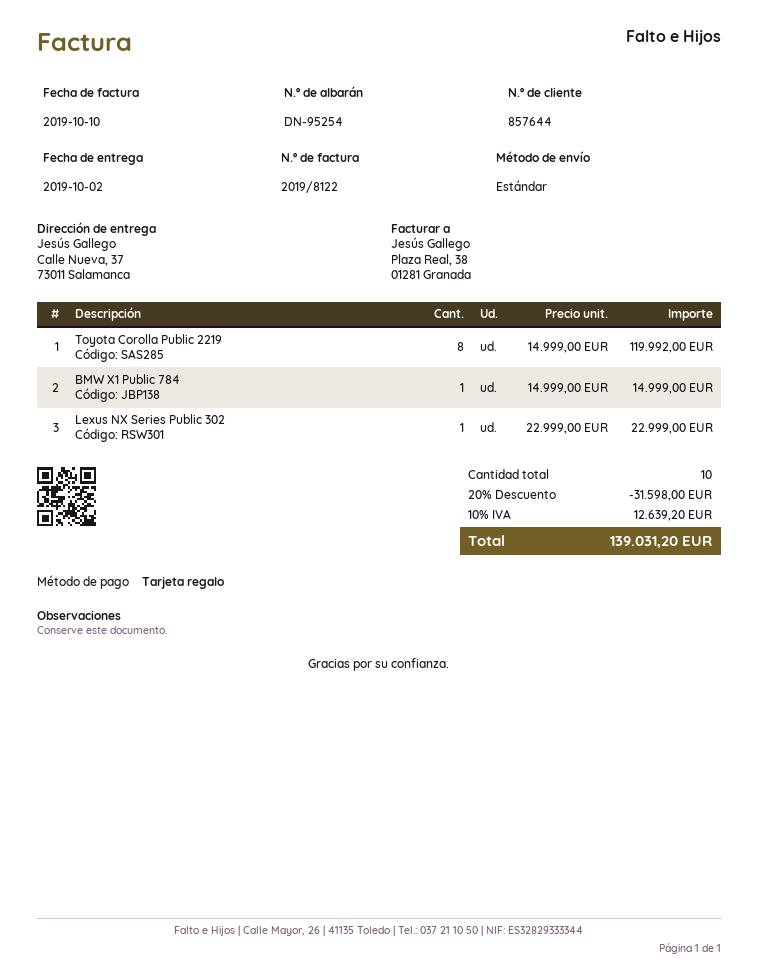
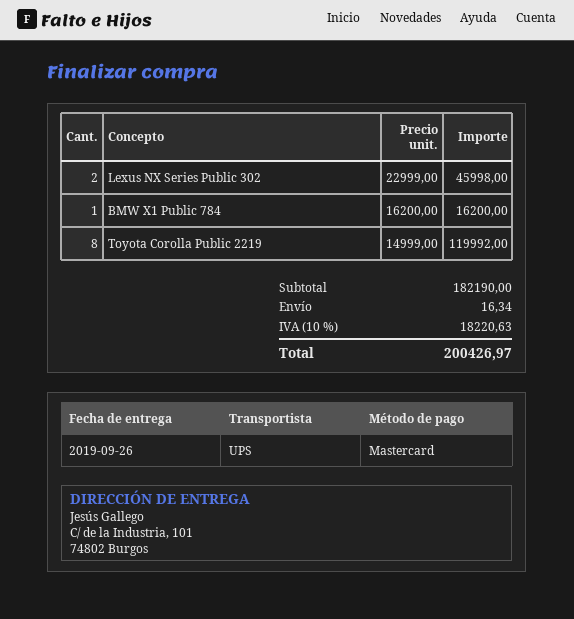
delivery date: 2019-10-02 -> 2019-09-26
payment method: gift card -> Mastercard
shipping method: standard -> UPS
ship to: Calle Nueva, 37, 73011 Salamanca -> C/ de la Industria, 101, 74802 Burgos
BMW X1 Public 784: 1 x 14999.00 = 14999.00 -> 1 x 16200.00 = 16200.00
Lexus NX Series Public 302: 1 x 22999.00 = 22999.00 -> 2 x 22999.00 = 45998.00
discount: 20% = 31598.00 -> none
shipping: none -> 16.34
tax: 10% = 12639.20 -> 10% = 18220.63
total: 139031.20 -> 200426.97

